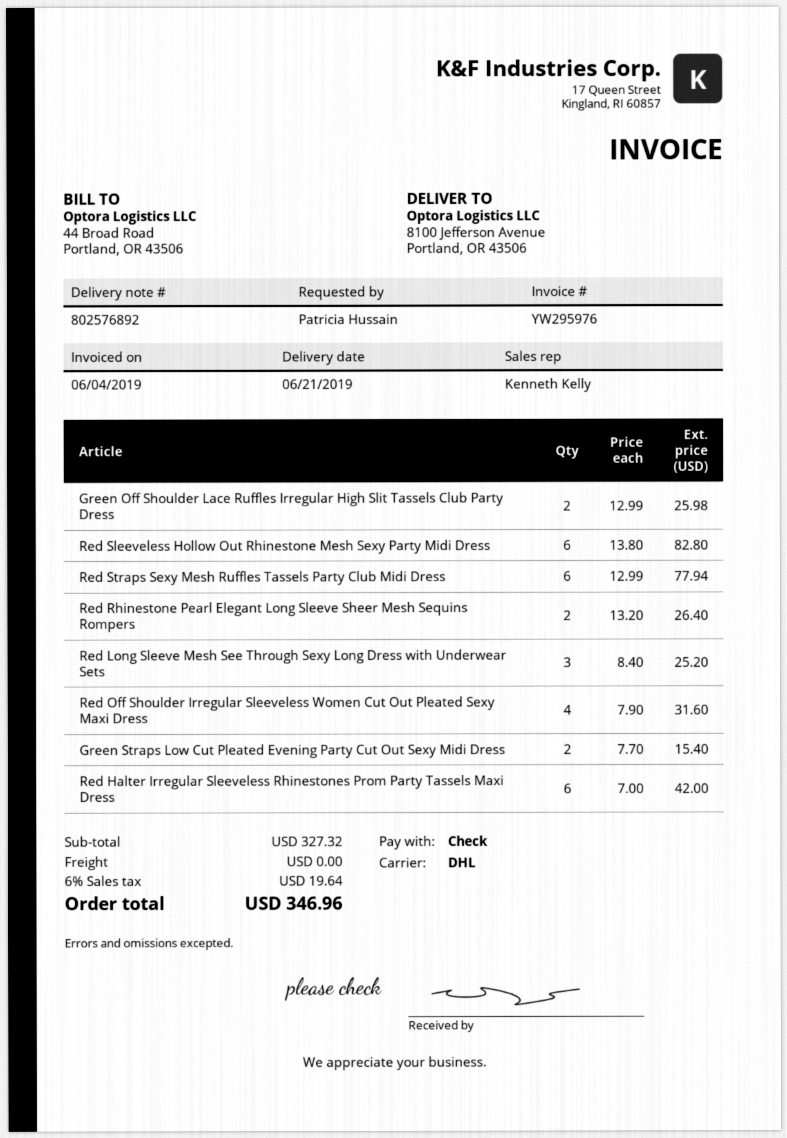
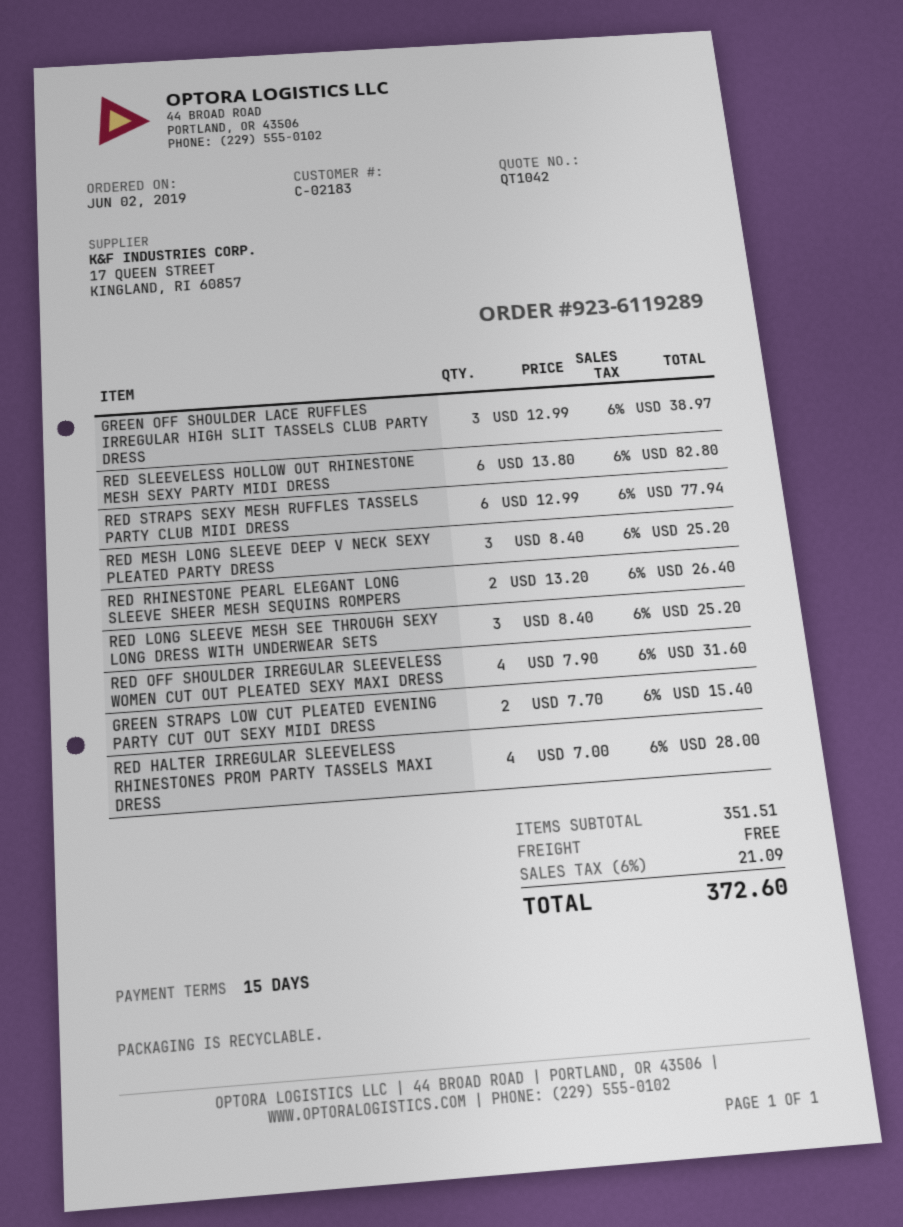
Green Off Shoulder Lace Ruffles Irregular High Slit Tassels Club Party Dress: 2 x 12.99 = 25.98 -> 3 x 12.99 = 38.97
Red Halter Irregular Sleeveless Rhinestones Prom Party Tassels Maxi Dress: 6 x 7.00 = 42.00 -> 4 x 7.00 = 28.00
RED MESH LONG SLEEVE DEEP V NECK SEXY PLEATED PARTY DRESS: none -> 3 x 8.40 = 25.20
subtotal: 327.32 -> 351.51
tax: 6% = 19.64 -> 6% = 21.09
total: 346.96 -> 372.60

